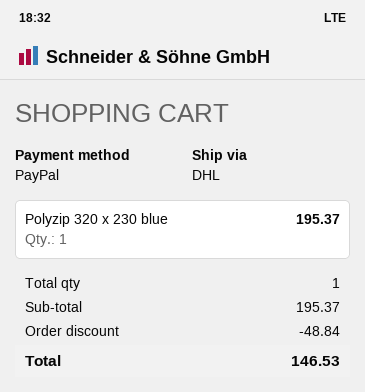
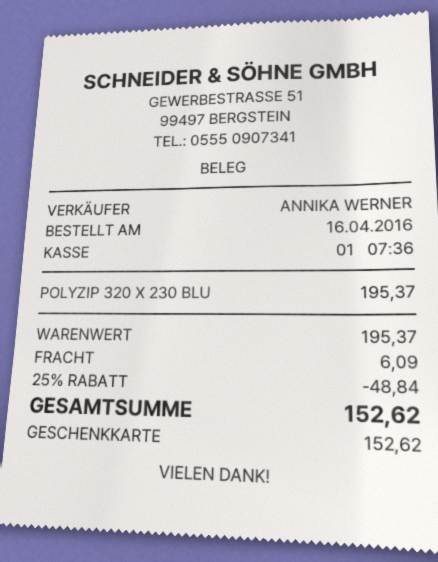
payment method: PayPal -> gift card
shipping: none -> 6.09
total: 146.53 -> 152.62

